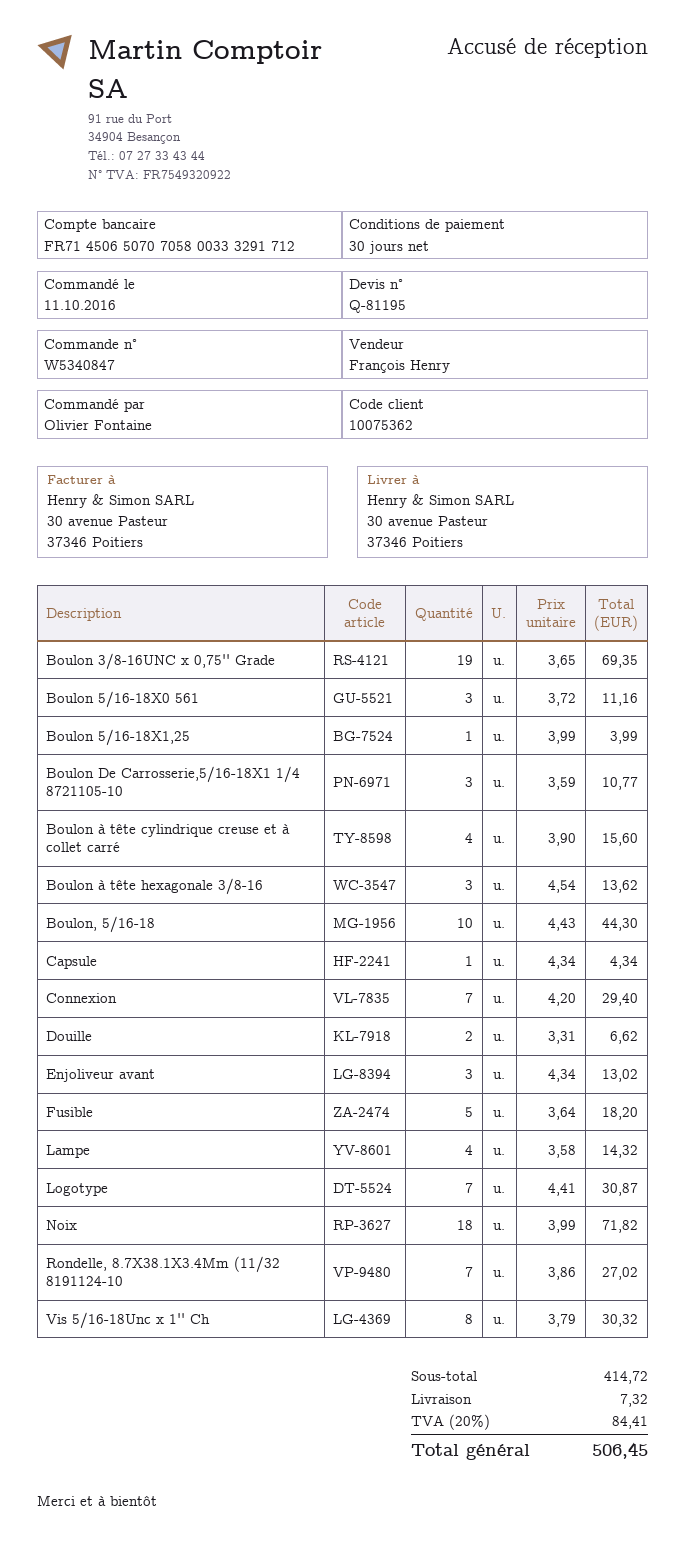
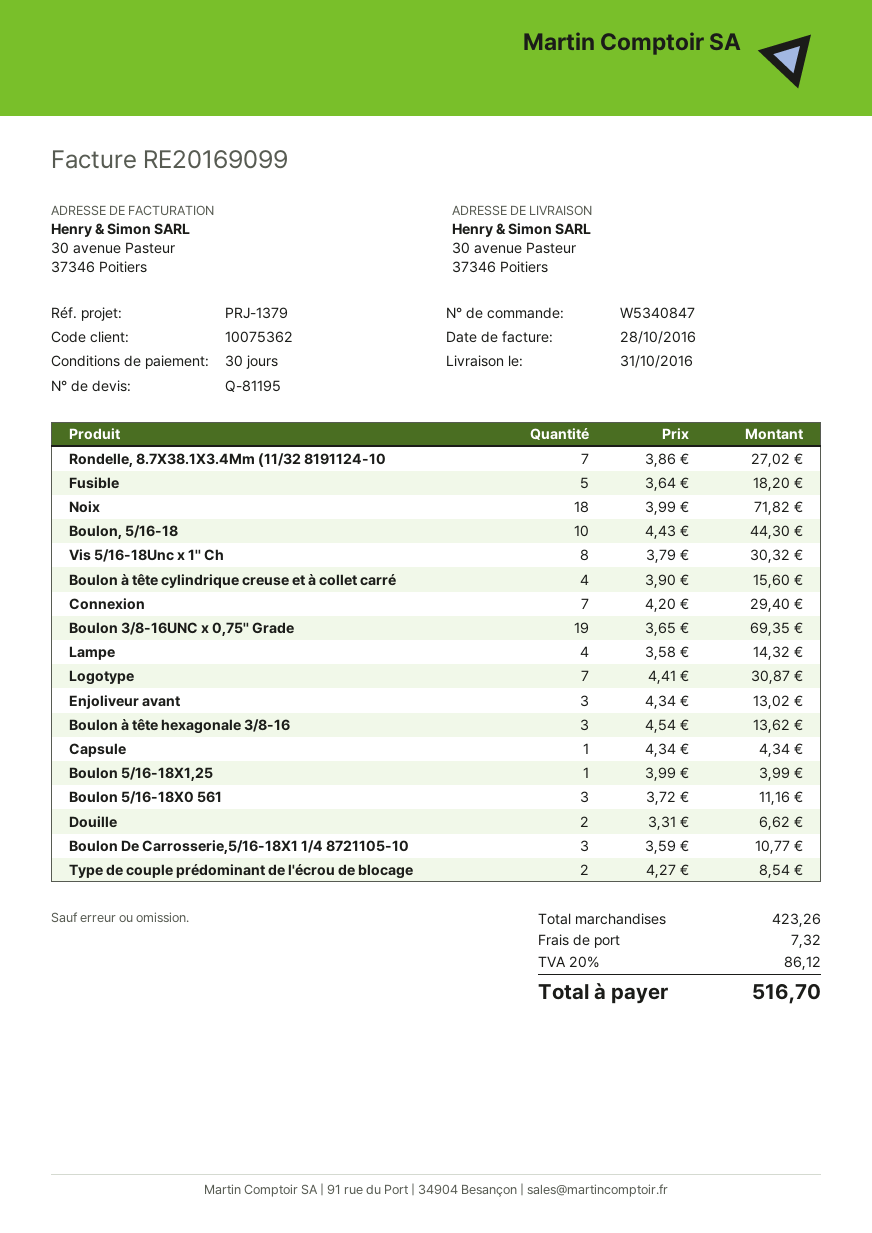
Type de couple prédominant de l'écrou de blocage: none -> 2 x 4.27 = 8.54
subtotal: 414.72 -> 423.26
tax: 20% = 84.41 -> 20% = 86.12
total: 506.45 -> 516.70

